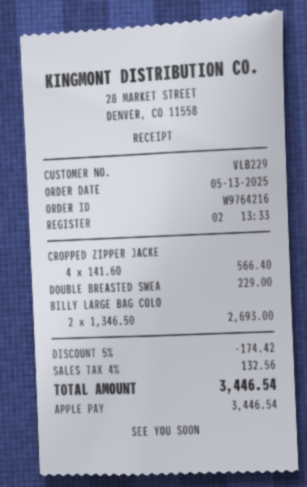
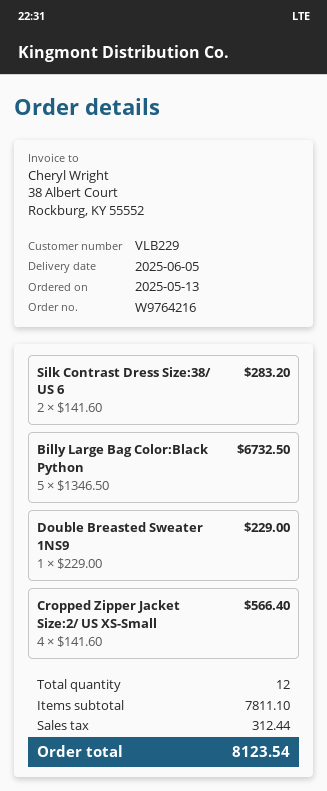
BILLY LARGE BAG COLO: 2 x 1346.50 = 2693.00 -> 5 x 1346.50 = 6732.50
Silk Contrast Dress Size:38/ US 6: none -> 2 x 141.60 = 283.20
discount: 5% = 174.42 -> none
tax: 132.56 -> 312.44
total: 3446.54 -> 8123.54

